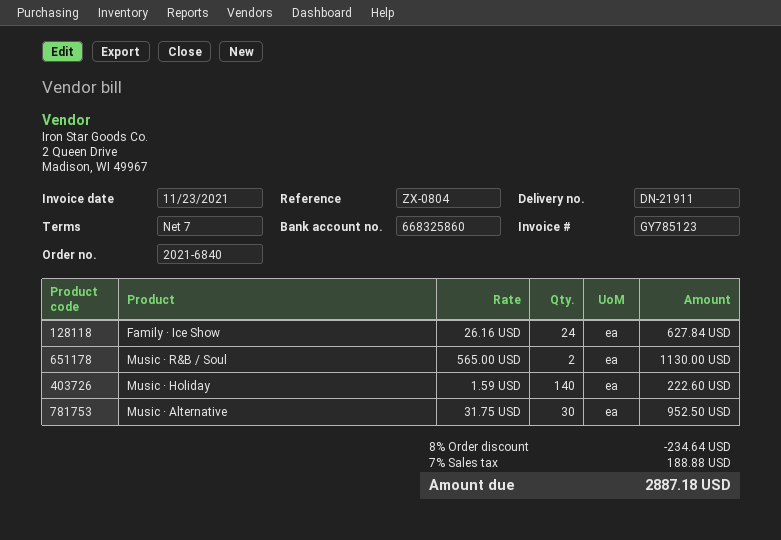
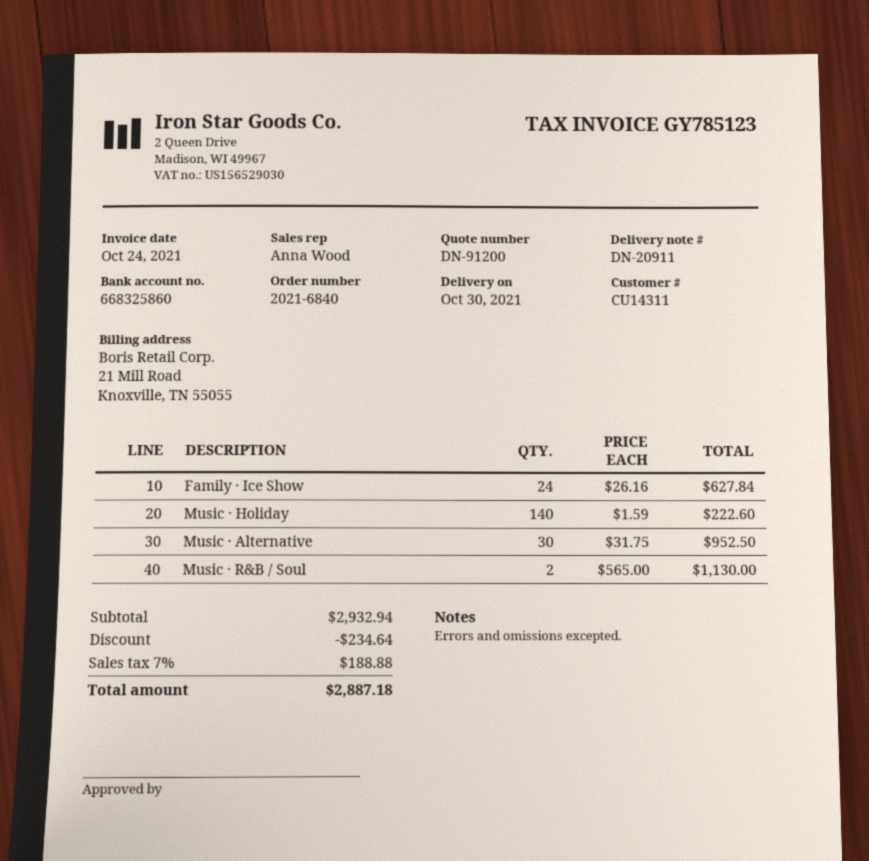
delivery note number: DN-21911 -> DN-20911
invoice date: 2021-11-23 -> 2021-10-24

